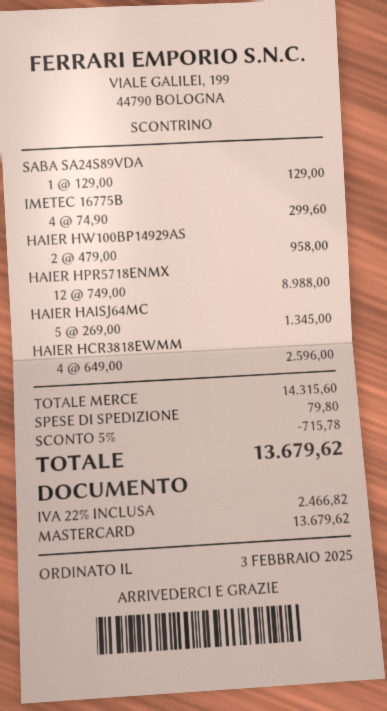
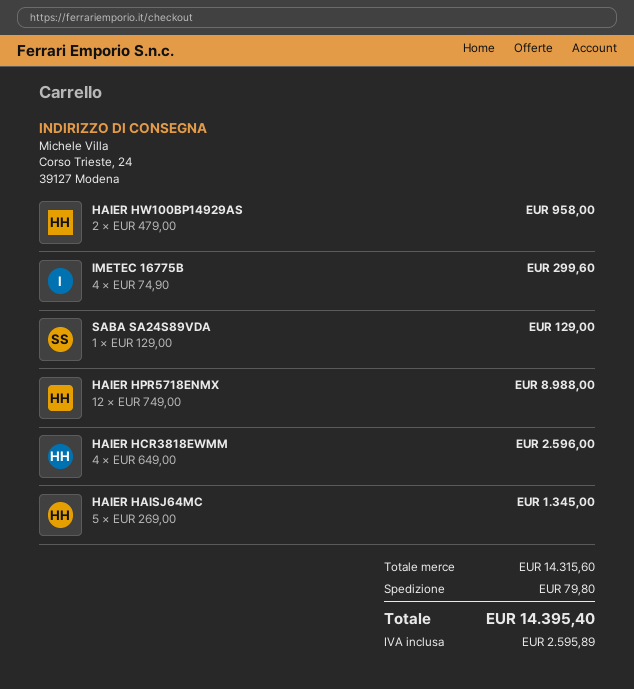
discount: 5% = 715.78 -> none
tax: 2466.82 -> 2595.89
total: 13679.62 -> 14395.40

